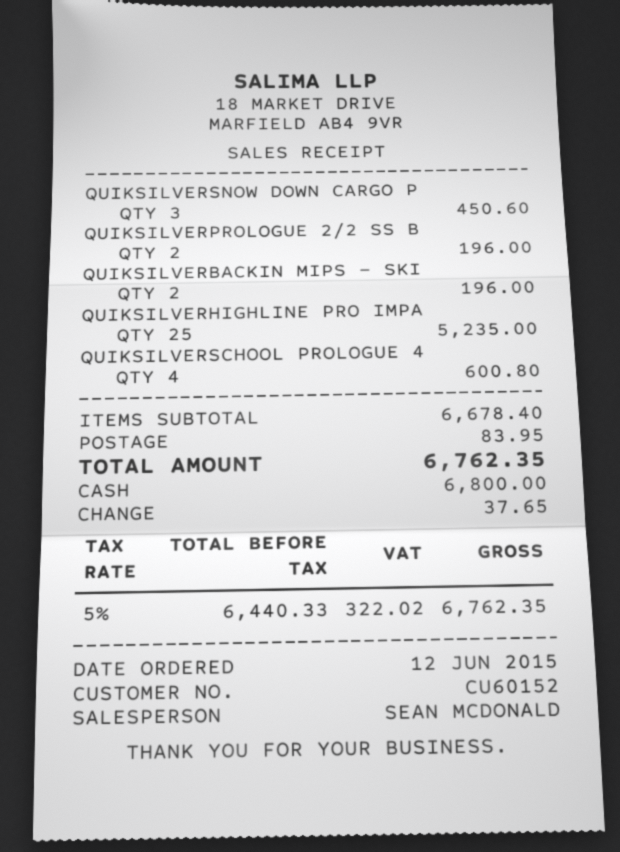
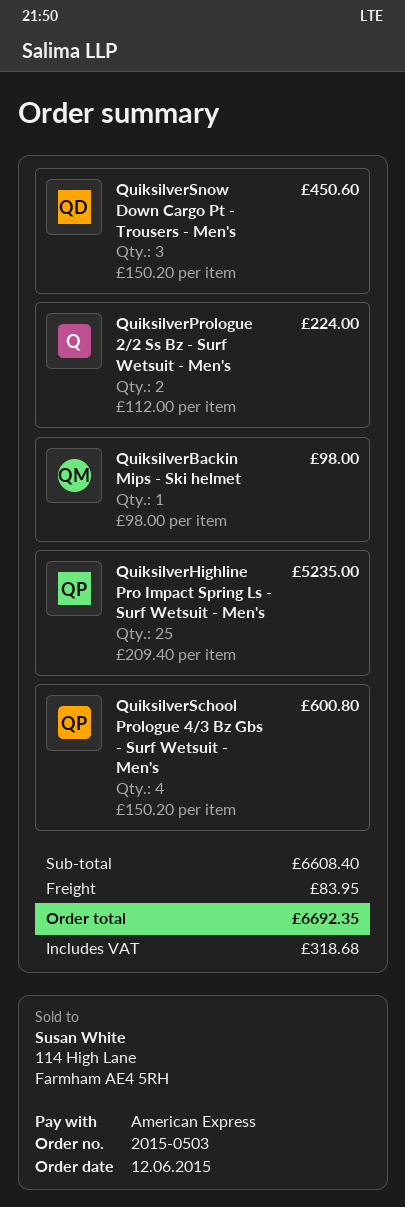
payment method: cash -> American Express
QUIKSILVERPROLOGUE 2/2 SS B: 2 for 196.00 -> 2 for 224.00
QUIKSILVERBACKIN MIPS - SKI: 2 for 196.00 -> 1 for 98.00
subtotal: 6678.40 -> 6608.40
tax: 322.02 -> 318.68
total: 6762.35 -> 6692.35

